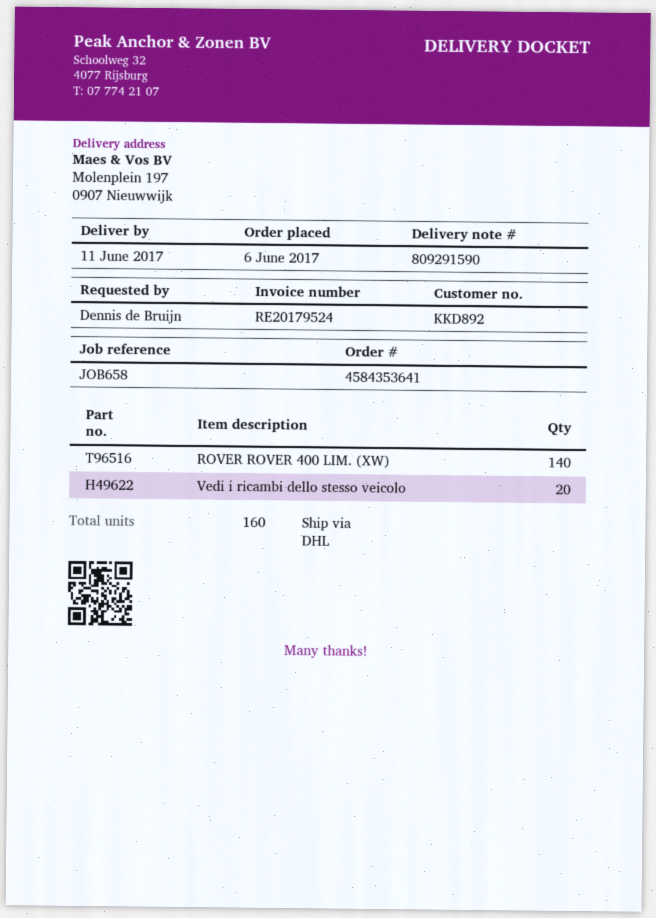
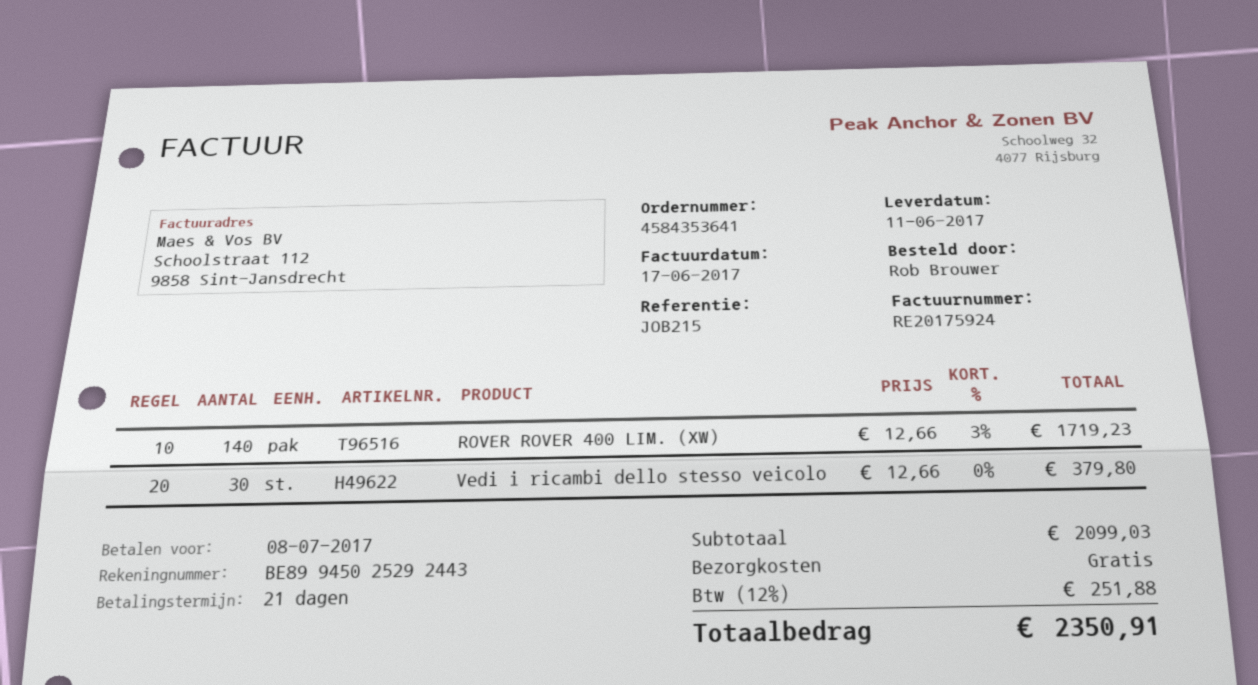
invoice number: RE20179524 -> RE20175924
reference: JOB658 -> JOB215
ordered by: Dennis de Bruijn -> Rob Brouwer
Vedi i ricambi dello stesso veicolo: 20 -> 30

